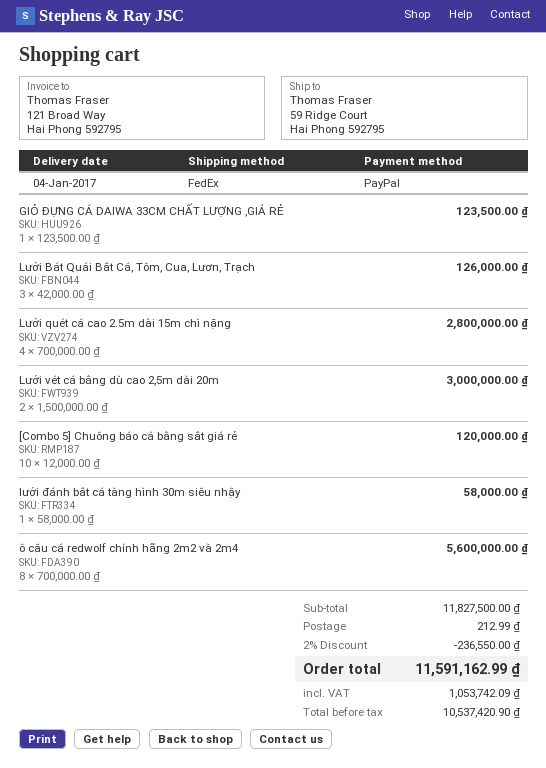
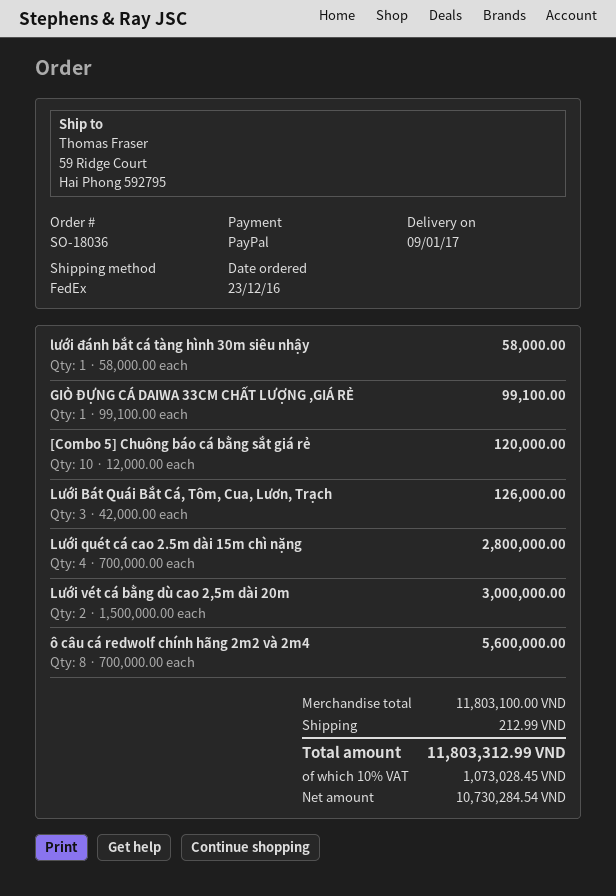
delivery date: 2017-01-04 -> 2017-01-09
GIỎ ĐỰNG CÁ DAIWA 33CM CHẤT LƯỢNG ,GIÁ RẺ: 1 x 123500.00 = 123500.00 -> 1 x 99100.00 = 99100.00
subtotal: 11827500.00 -> 11803100.00
discount: 2% = 236550.00 -> none
net: 10537420.90 -> 10730284.54
tax: 1053742.09 -> 1073028.45
total: 11591162.99 -> 11803312.99

